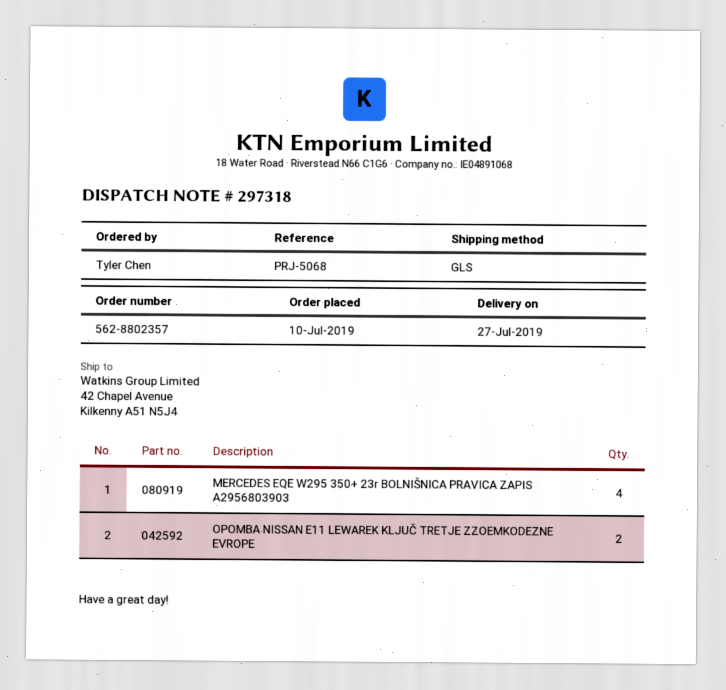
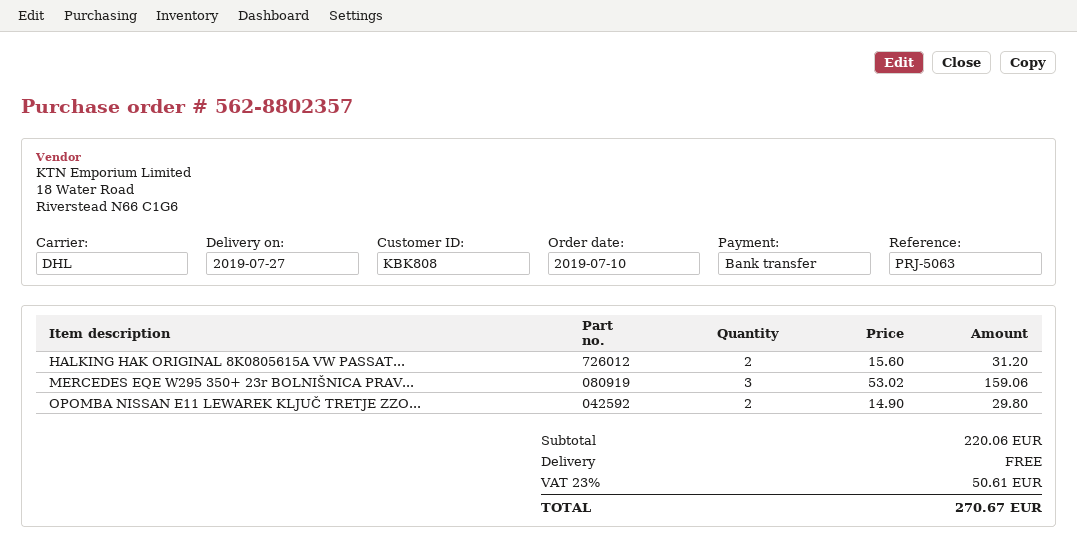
reference: PRJ-5068 -> PRJ-5063
shipping method: GLS -> DHL
MERCEDES EQE W295 350+ 23r BOLNIŠNICA PRAVICA ZAPIS A2956803903: 4 -> 3
HALKING HAK ORIGINAL 8K0805615A VW PASSAT...: none -> 2

